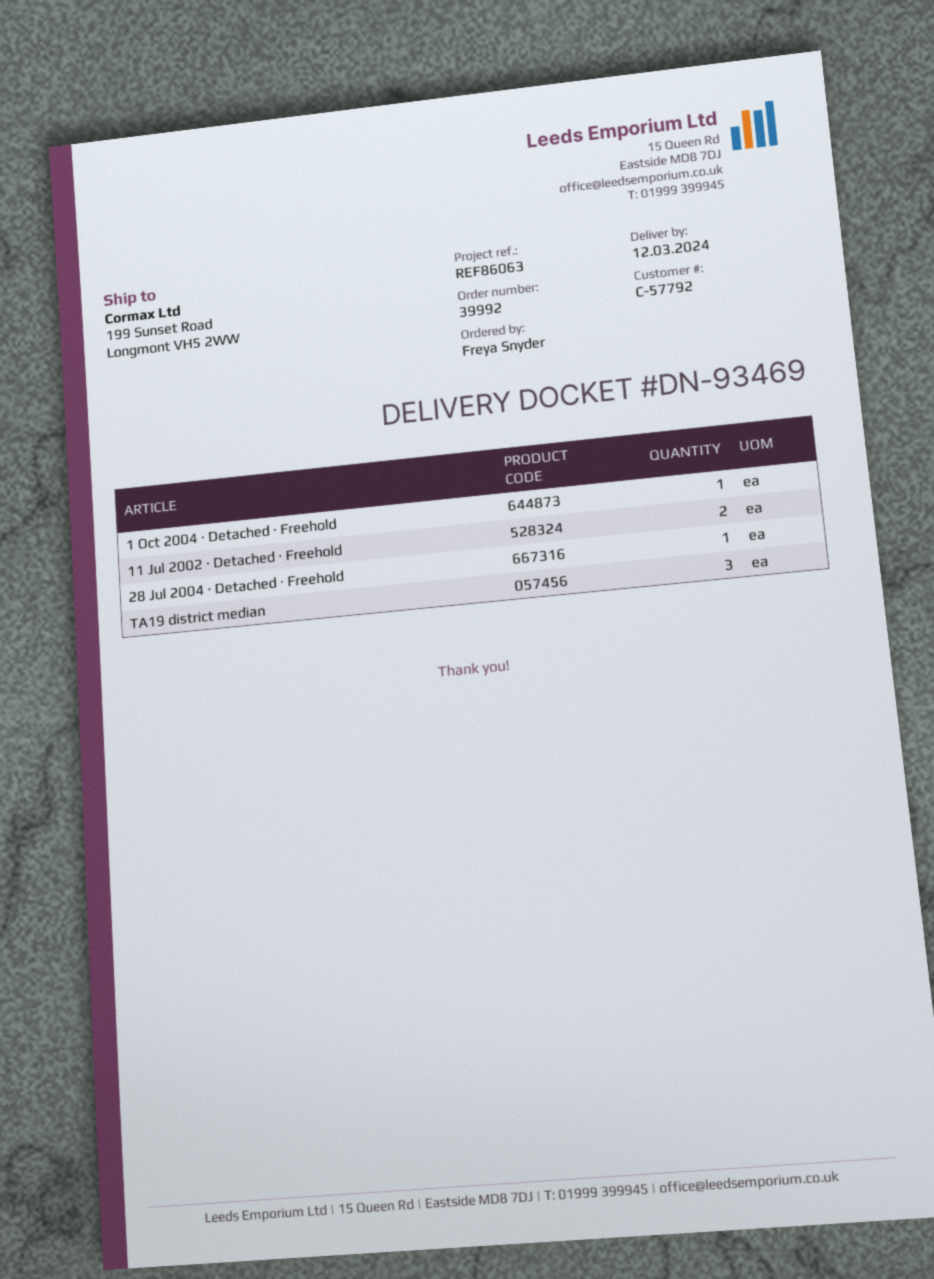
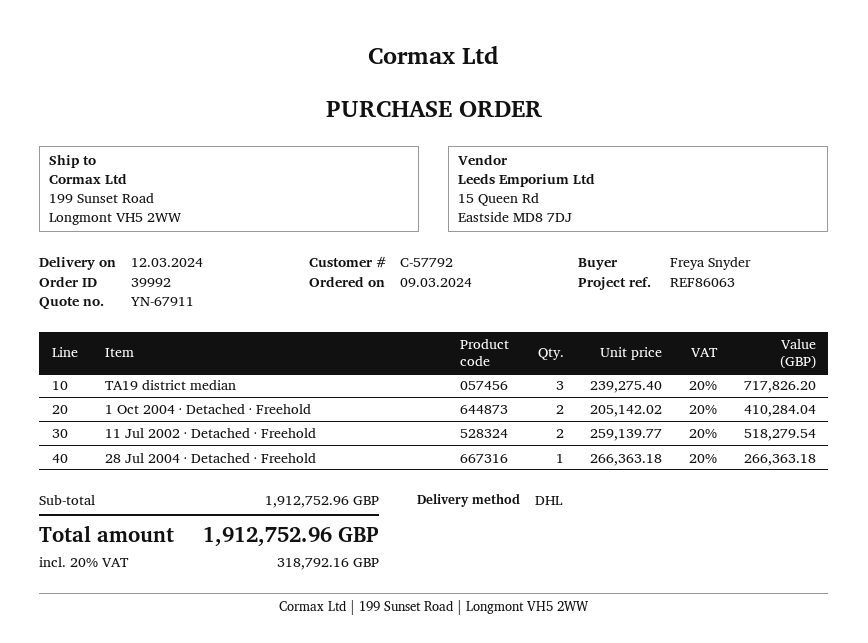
1 Oct 2004 · Detached · Freehold: 1 -> 2

